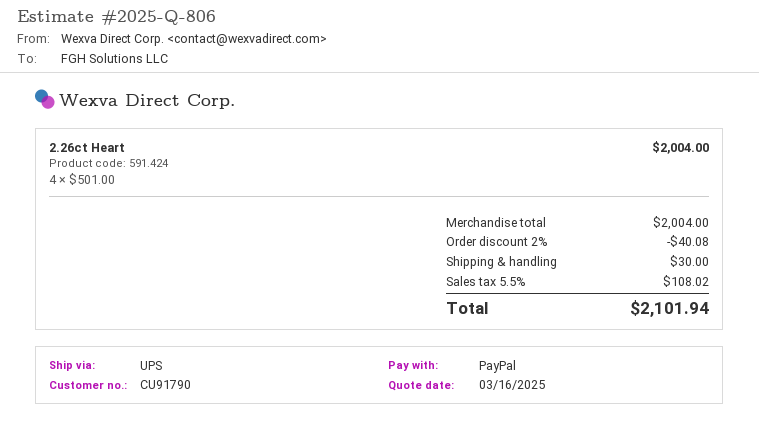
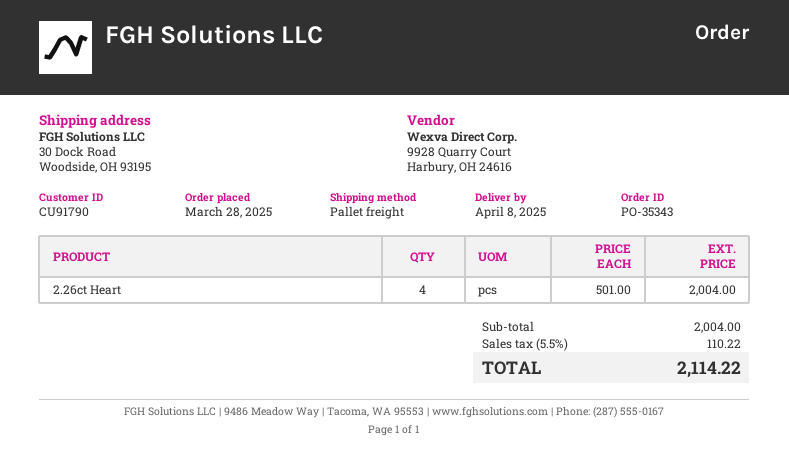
shipping method: UPS -> pallet freight
discount: 2% = 40.08 -> none
shipping: 30.00 -> none
tax: 5.5% = 108.02 -> 5.5% = 110.22
total: 2101.94 -> 2114.22

